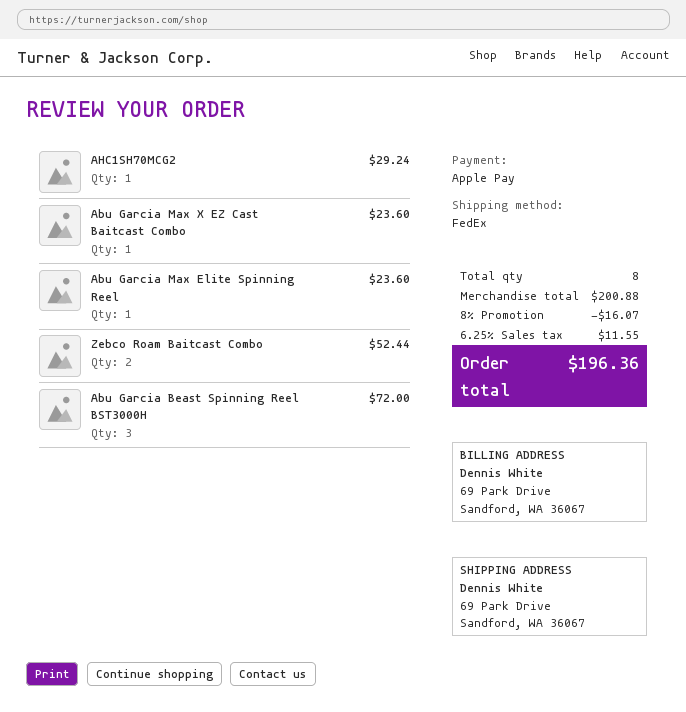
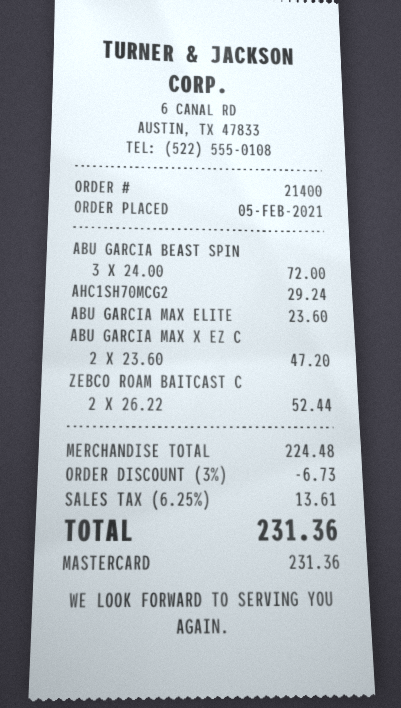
payment method: Apple Pay -> Mastercard
Abu Garcia Max X EZ Cast Baitcast Combo: 1 for 23.60 -> 2 for 47.20
subtotal: 200.88 -> 224.48
discount: 8% = 16.07 -> 3% = 6.73
tax: 6.25% = 11.55 -> 6.25% = 13.61
total: 196.36 -> 231.36

